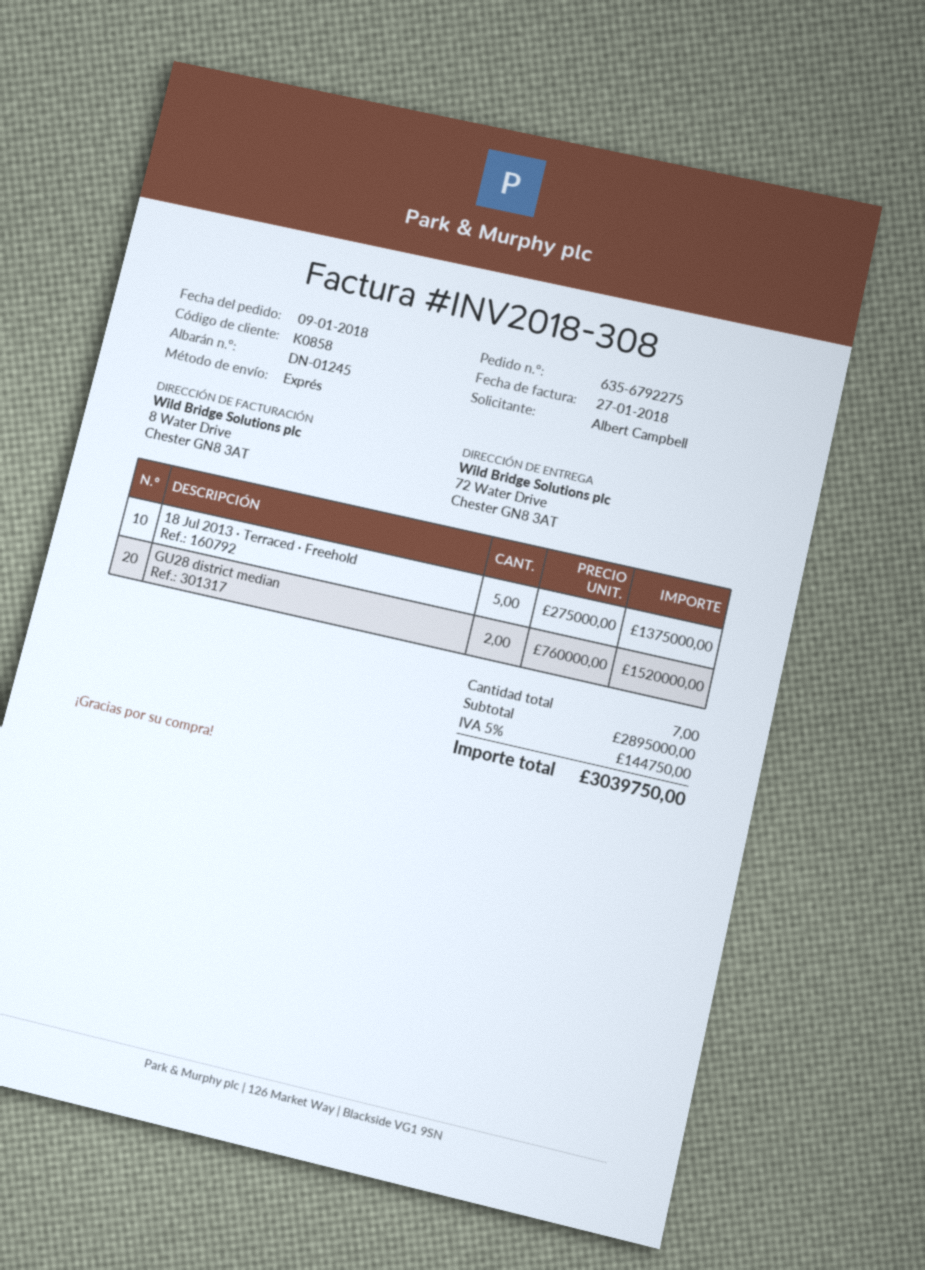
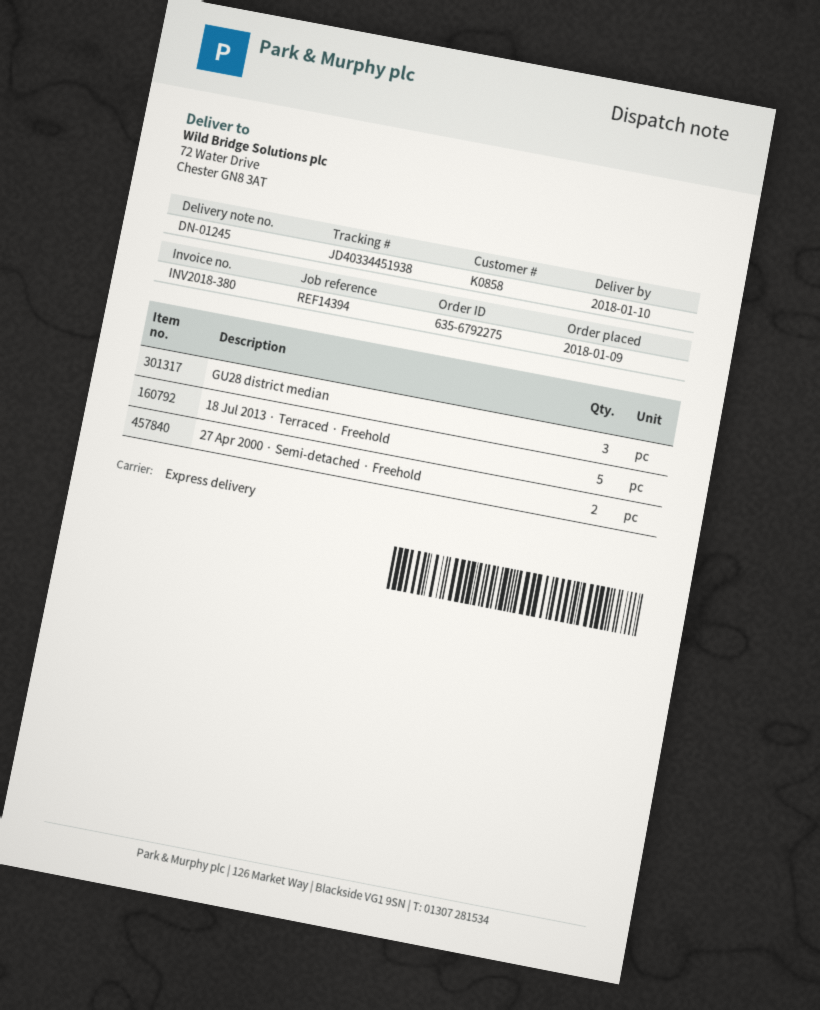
invoice number: INV2018-308 -> INV2018-380
GU28 district median: 2 -> 3
27 Apr 2000 · Semi-detached · Freehold: none -> 2

